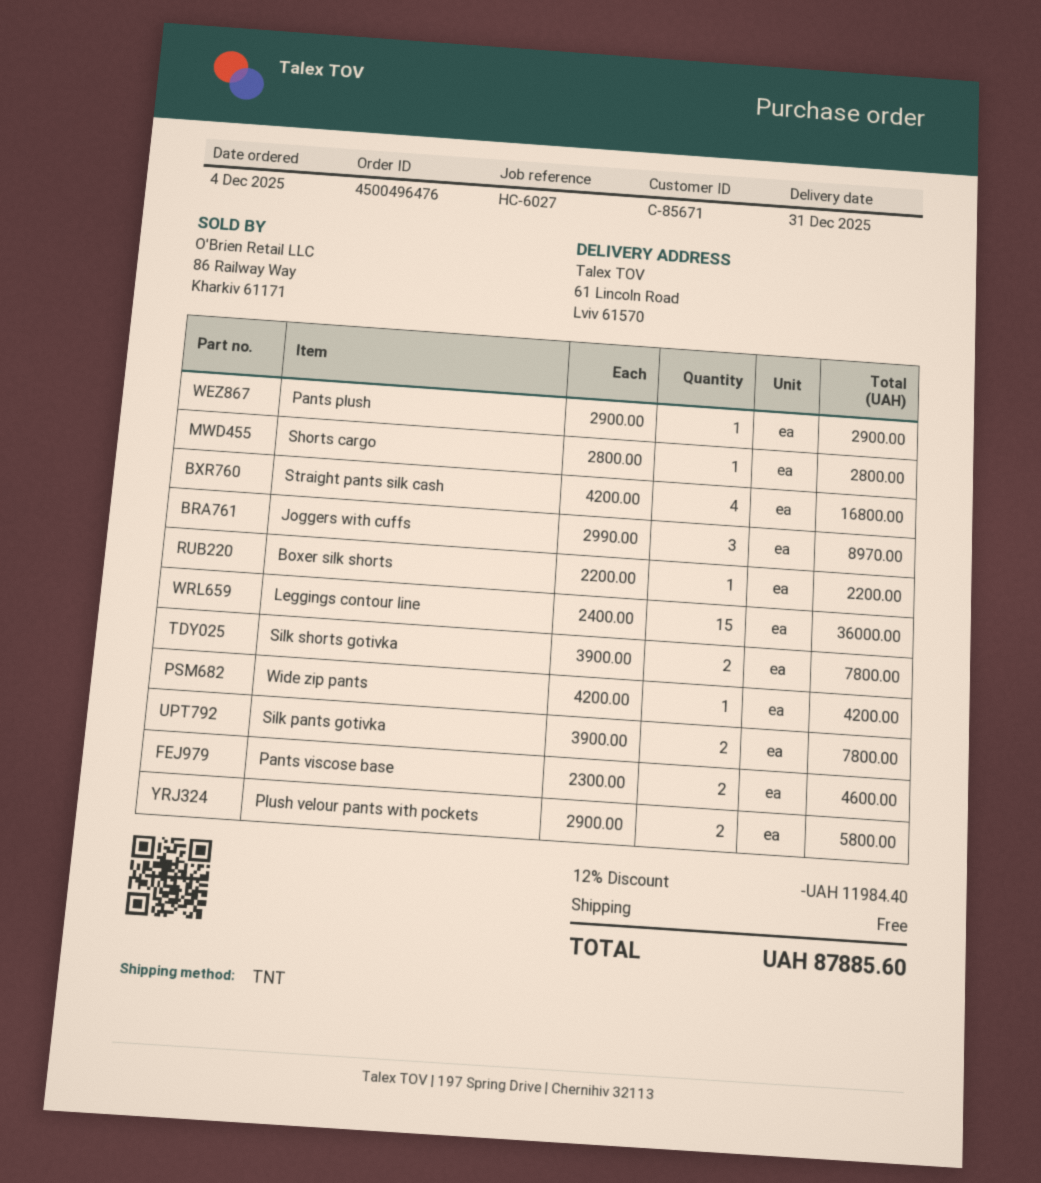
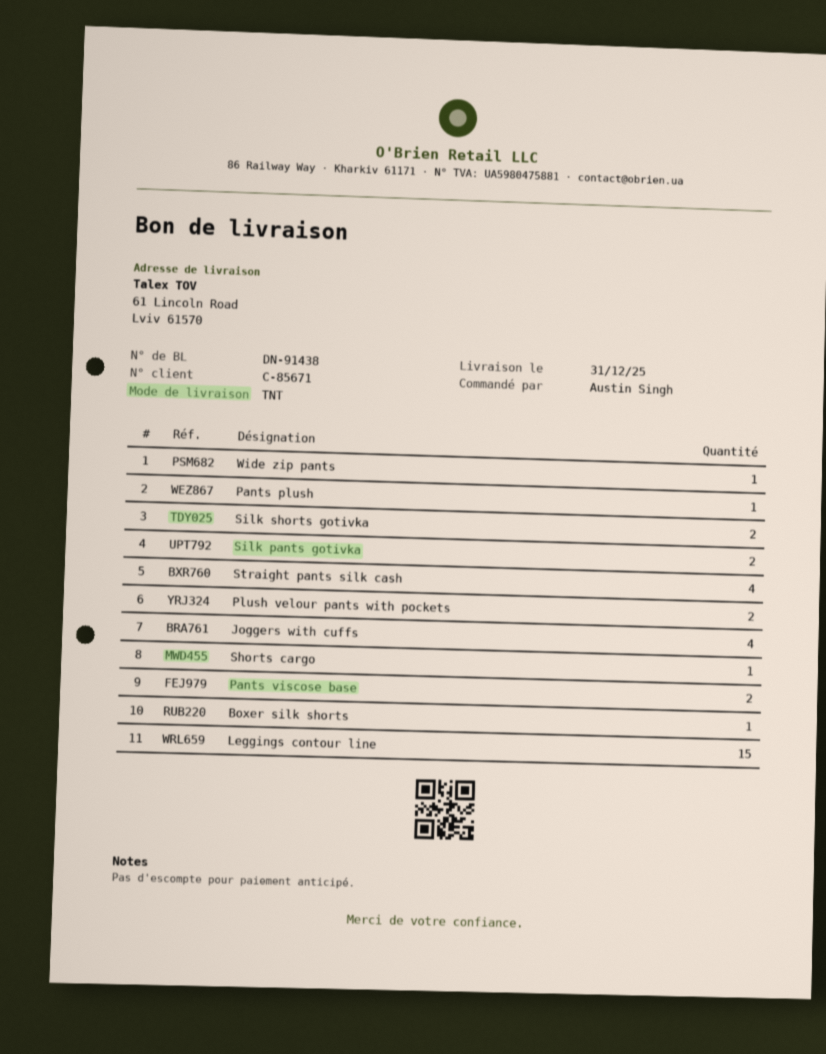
Joggers with cuffs: 3 -> 4

